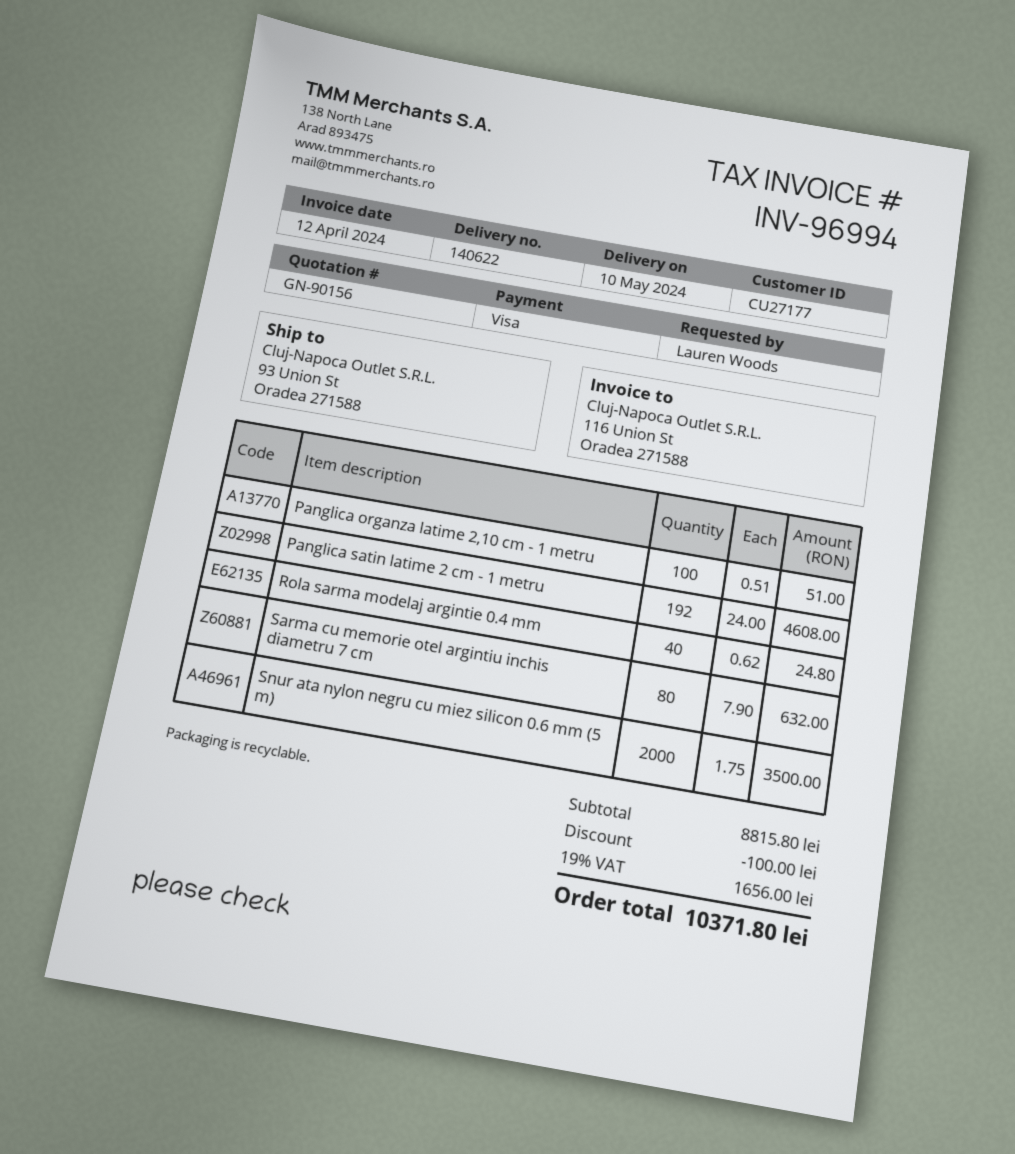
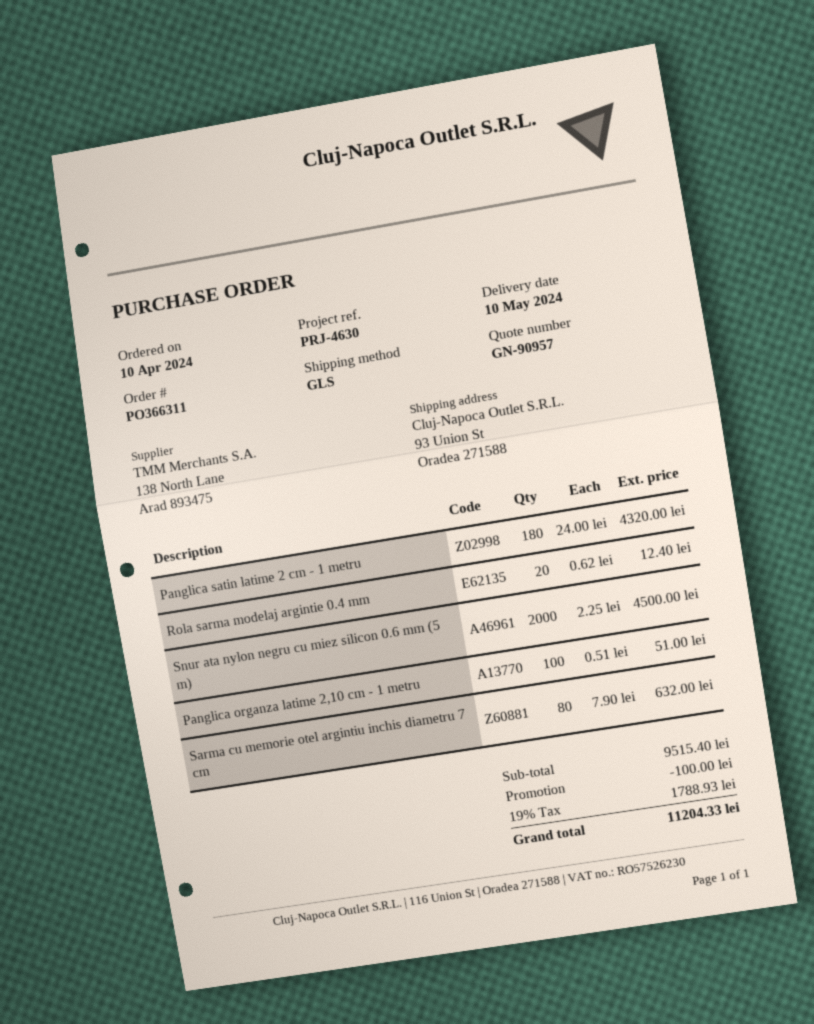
quote number: GN-90156 -> GN-90957
Panglica satin latime 2 cm - 1 metru: 192 x 24.00 = 4608.00 -> 180 x 24.00 = 4320.00
Rola sarma modelaj argintie 0.4 mm: 40 x 0.62 = 24.80 -> 20 x 0.62 = 12.40
Snur ata nylon negru cu miez silicon 0.6 mm (5 m): 2000 x 1.75 = 3500.00 -> 2000 x 2.25 = 4500.00
subtotal: 8815.80 -> 9515.40
tax: 19% = 1656.00 -> 19% = 1788.93
total: 10371.80 -> 11204.33

